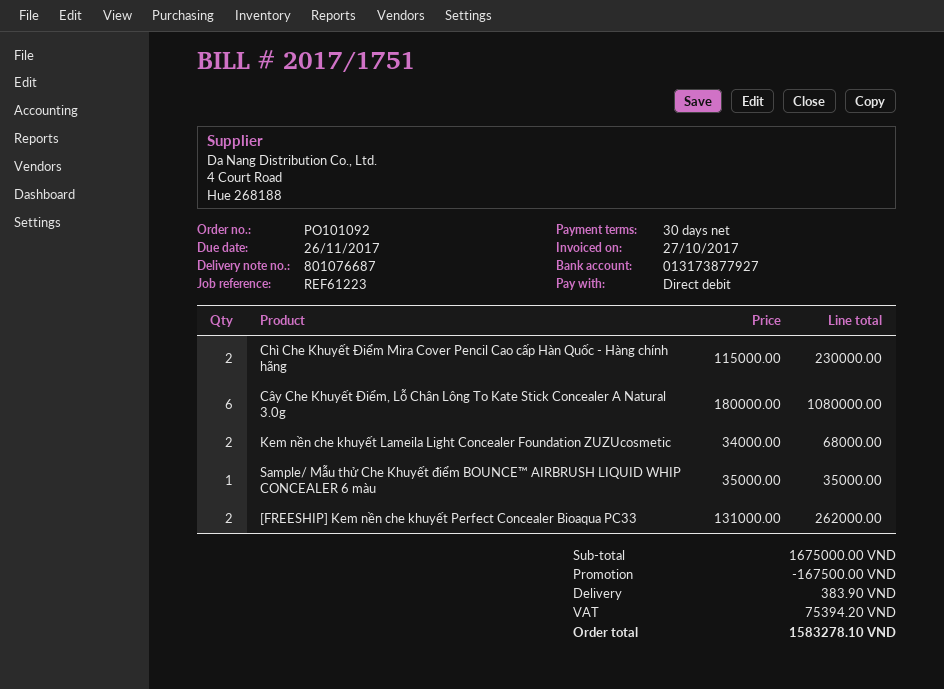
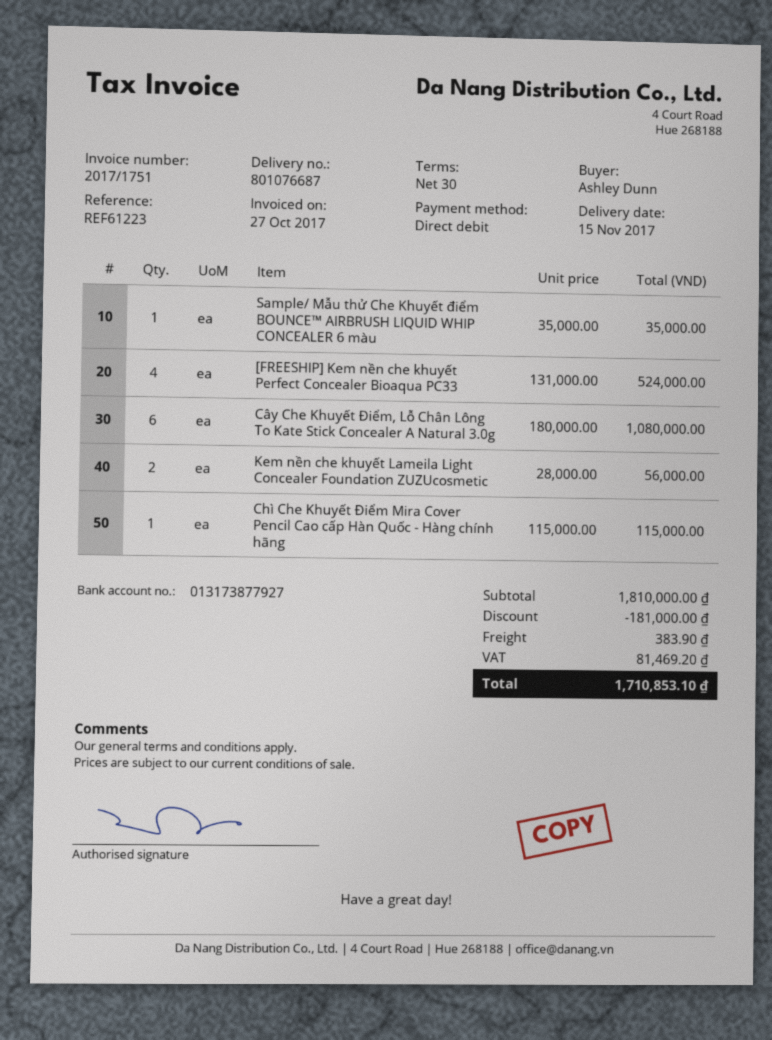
Chì Che Khuyết Điểm Mira Cover Pencil Cao cấp Hàn Quốc - Hàng chính hãng: 2 x 115000.00 = 230000.00 -> 1 x 115000.00 = 115000.00
Kem nền che khuyết Lameila Light Concealer Foundation ZUZUcosmetic: 2 x 34000.00 = 68000.00 -> 2 x 28000.00 = 56000.00
[FREESHIP] Kem nền che khuyết Perfect Concealer Bioaqua PC33: 2 x 131000.00 = 262000.00 -> 4 x 131000.00 = 524000.00
subtotal: 1675000.00 -> 1810000.00
discount: 167500.00 -> 181000.00
tax: 75394.20 -> 81469.20
total: 1583278.10 -> 1710853.10

